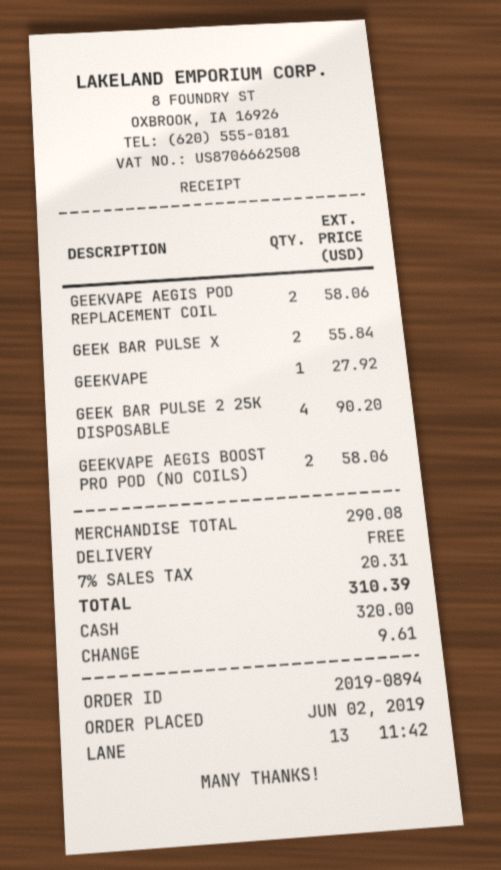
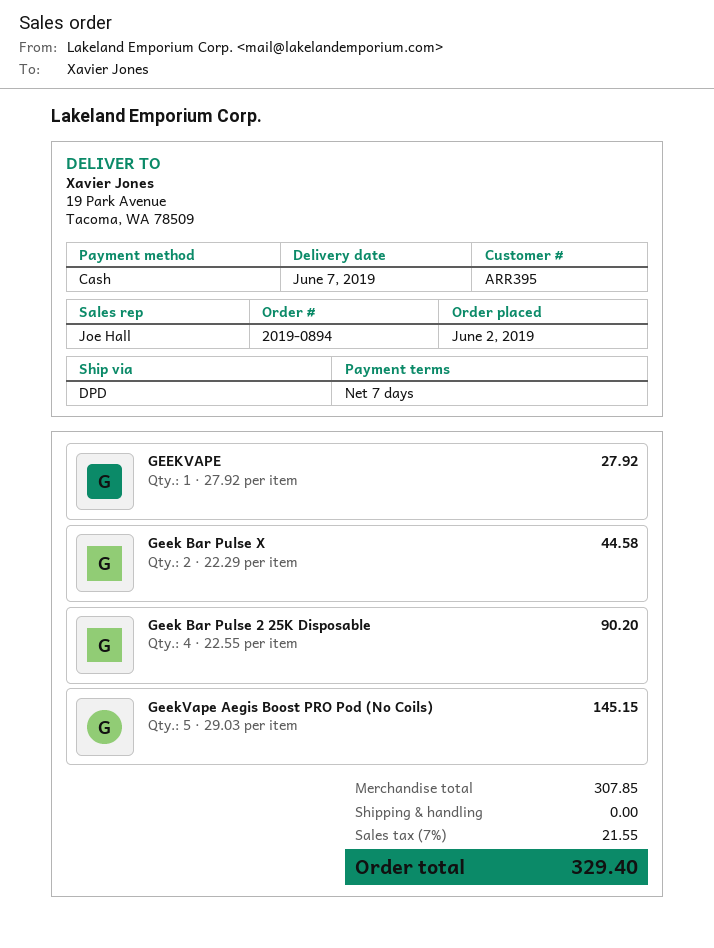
GEEKVAPE AEGIS POD REPLACEMENT COIL: 2 for 58.06 -> none
GEEK BAR PULSE X: 2 for 55.84 -> 2 for 44.58
GEEKVAPE AEGIS BOOST PRO POD (NO COILS): 2 for 58.06 -> 5 for 145.15
subtotal: 290.08 -> 307.85
tax: 7% = 20.31 -> 7% = 21.55
total: 310.39 -> 329.40

